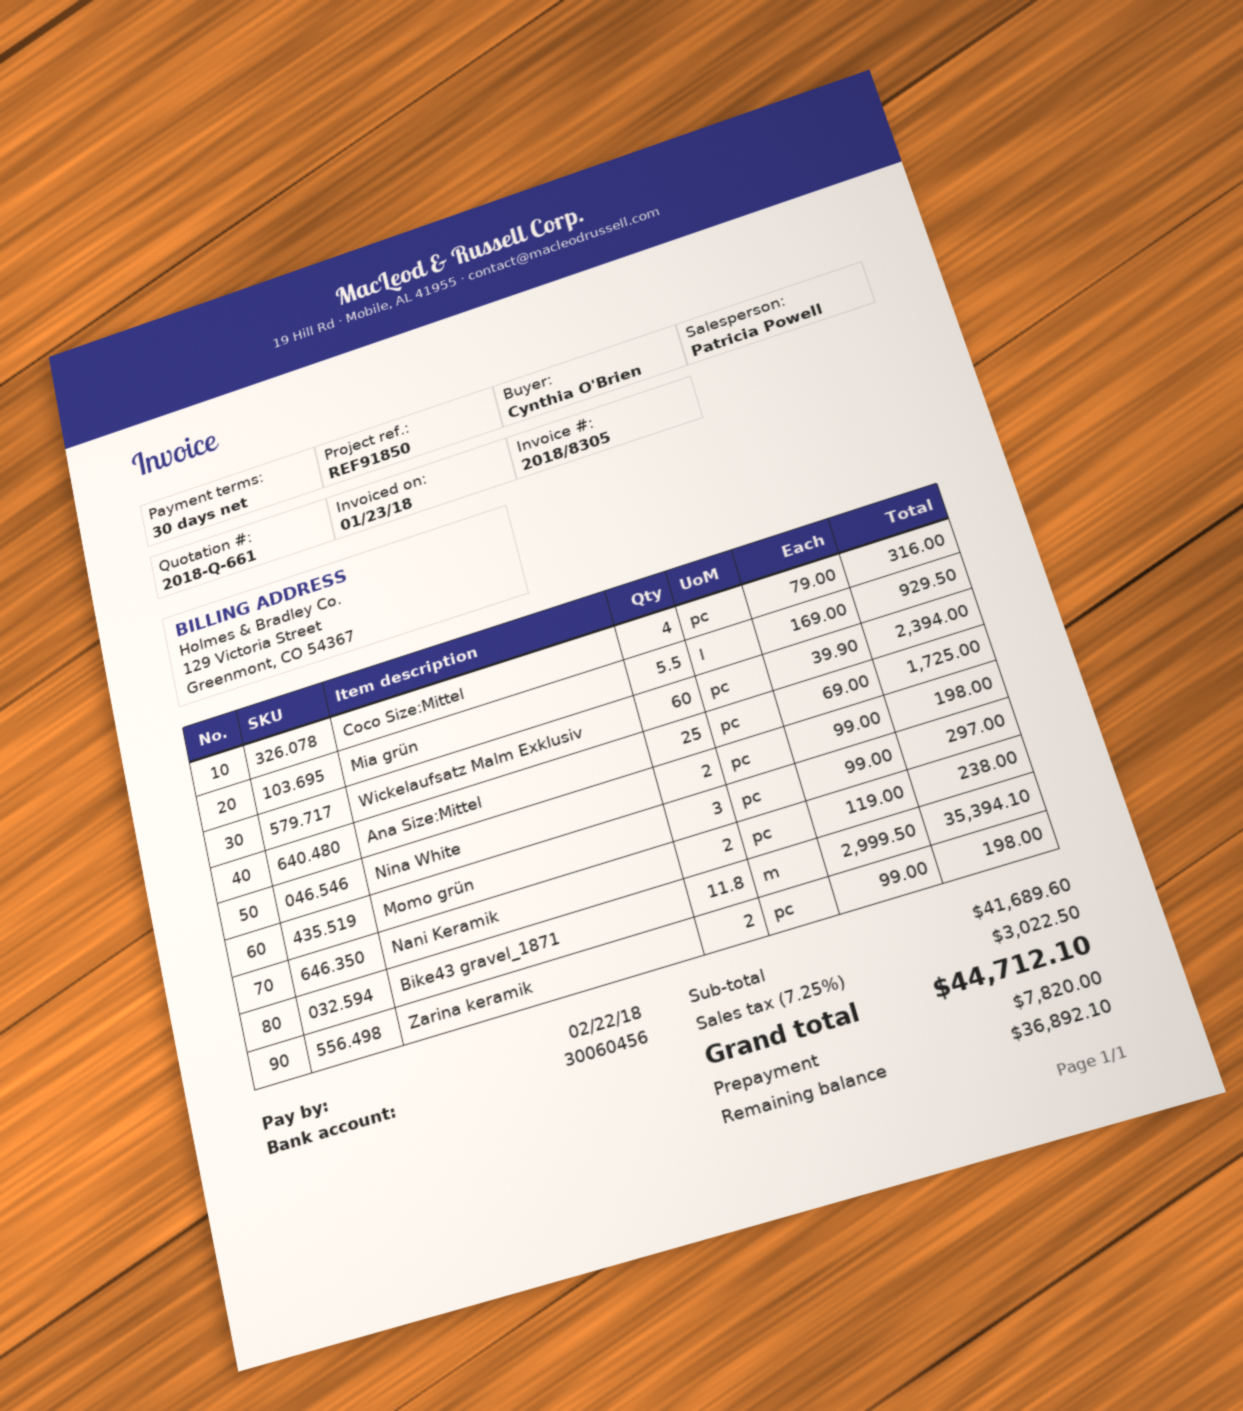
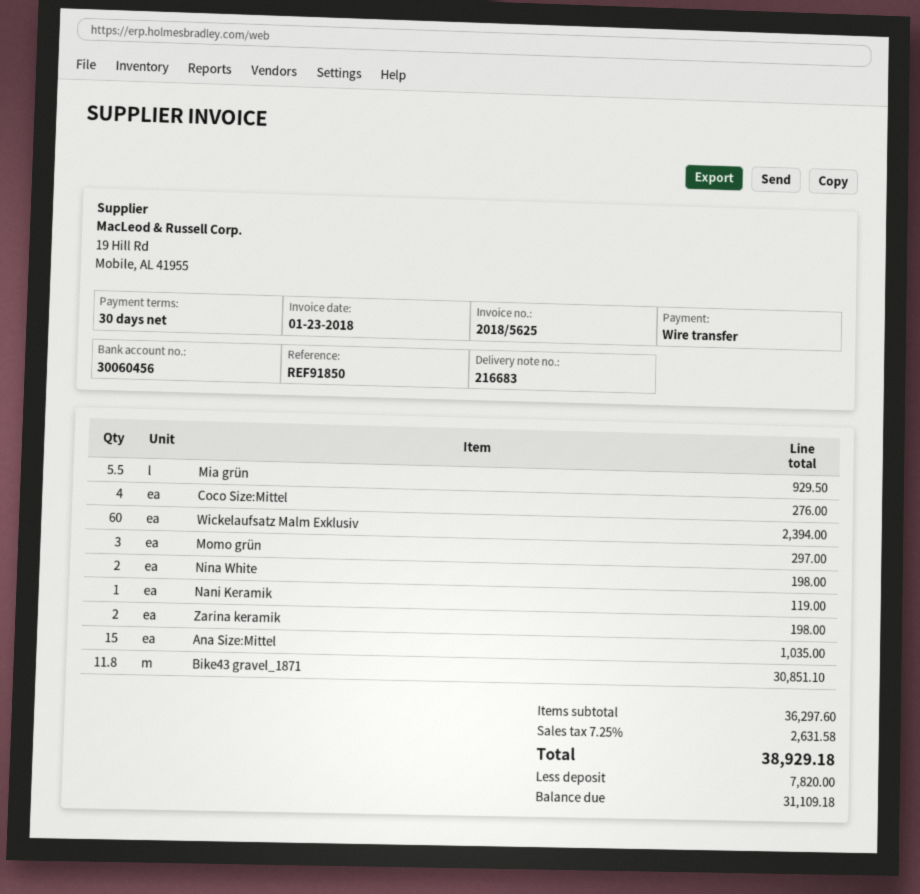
invoice number: 2018/8305 -> 2018/5625
Coco Size:Mittel: 4 for 316.00 -> 4 for 276.00
Ana Size:Mittel: 25 for 1725.00 -> 15 for 1035.00
Nani Keramik: 2 for 238.00 -> 1 for 119.00
Bike43 gravel_1871: 11.8 for 35394.10 -> 11.8 for 30851.10
subtotal: 41689.60 -> 36297.60
tax: 7.25% = 3022.50 -> 7.25% = 2631.58
total: 44712.10 -> 38929.18
balance: 36892.10 -> 31109.18

